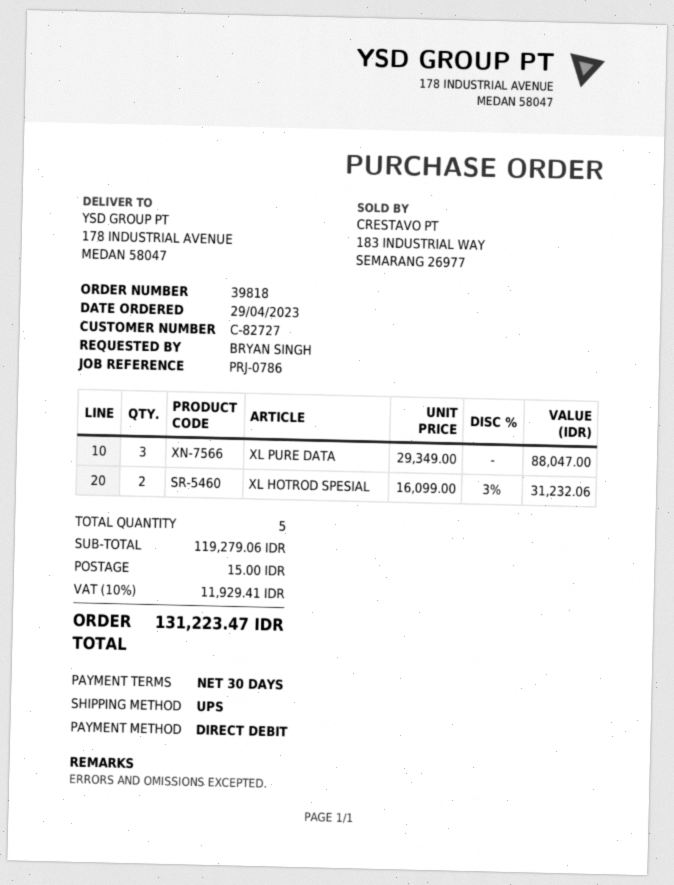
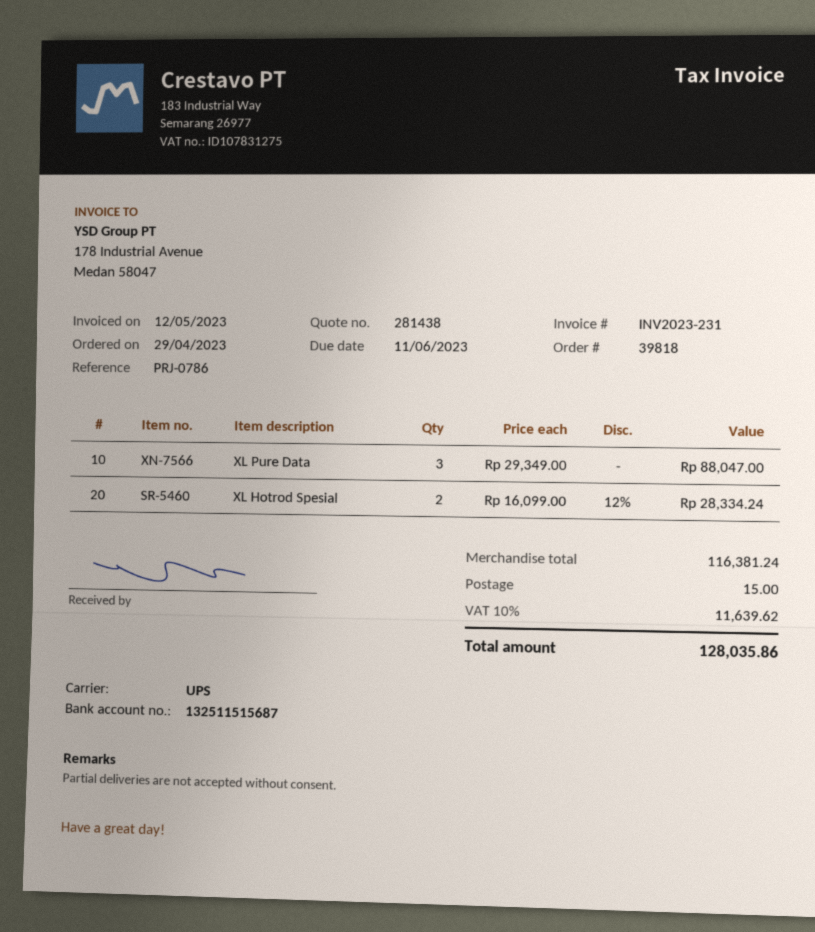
XL HOTROD SPESIAL: 2 x 16099.00 - 3% = 31232.06 -> 2 x 16099.00 - 12% = 28334.24
subtotal: 119279.06 -> 116381.24
tax: 10% = 11929.41 -> 10% = 11639.62
total: 131223.47 -> 128035.86

